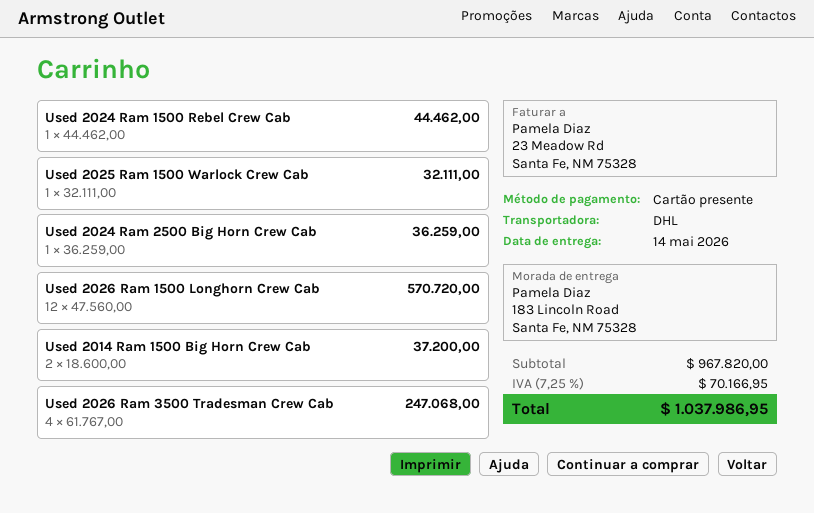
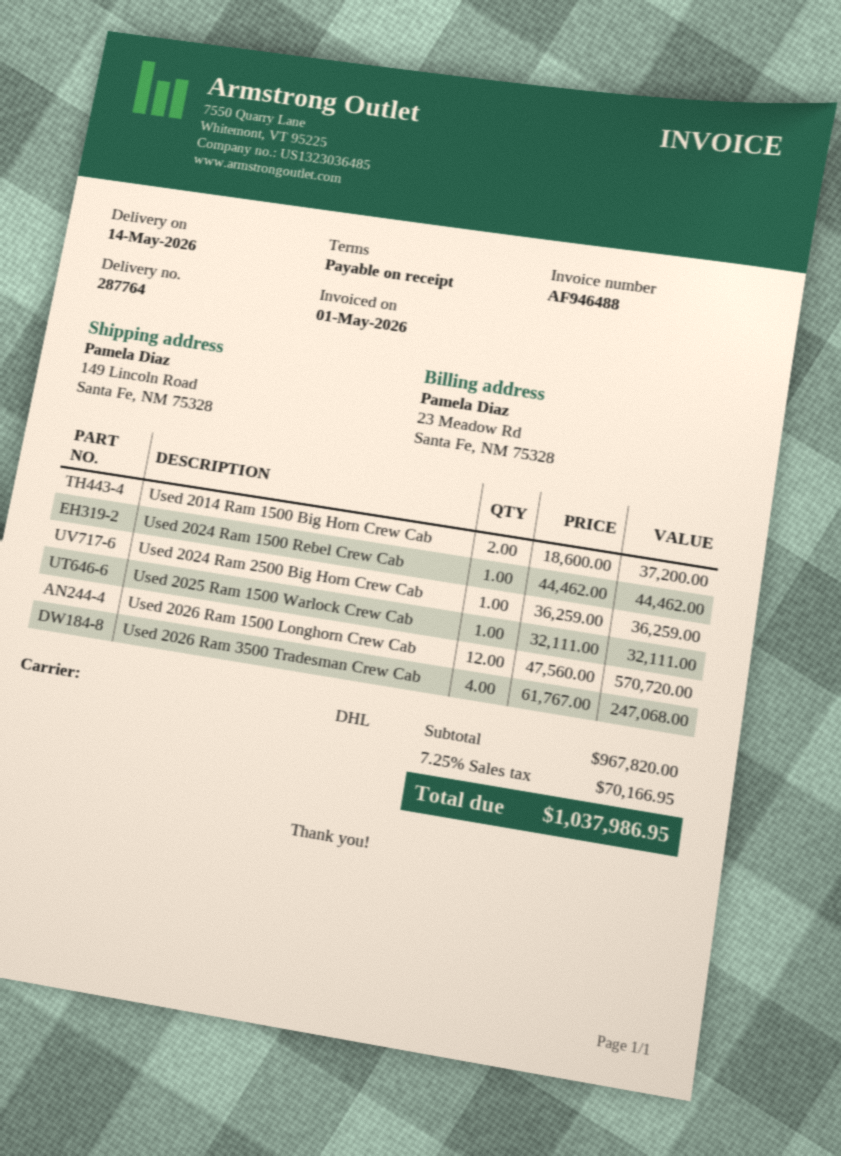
ship to: 183 Lincoln Road, Santa Fe, NM 75328 -> 149 Lincoln Road, Santa Fe, NM 75328

